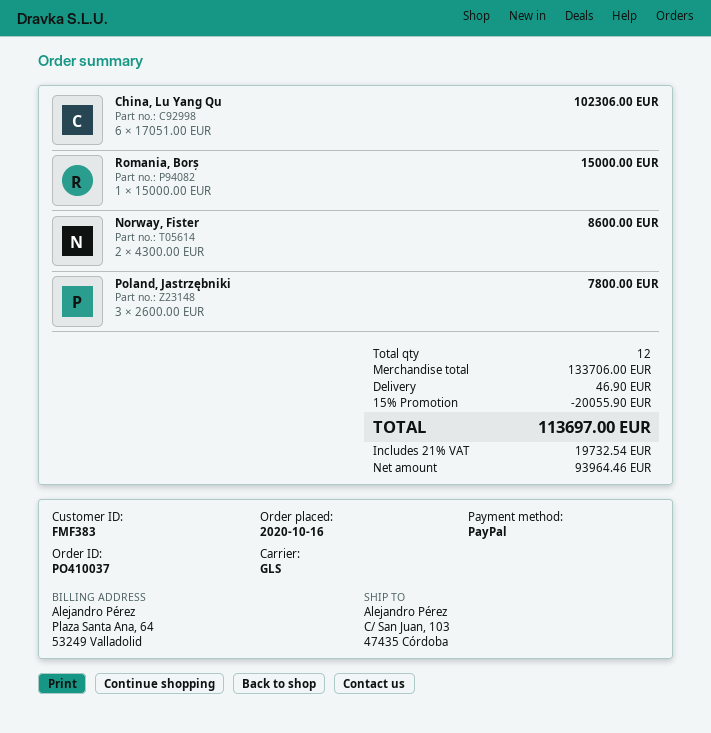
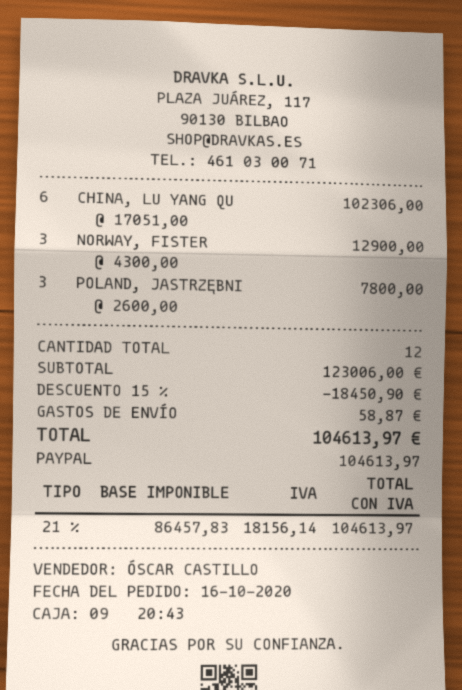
Romania, Borș: 1 x 15000.00 = 15000.00 -> none
Norway, Fister: 2 x 4300.00 = 8600.00 -> 3 x 4300.00 = 12900.00
subtotal: 133706.00 -> 123006.00
discount: 15% = 20055.90 -> 15% = 18450.90
shipping: 46.90 -> 58.87
net: 93964.46 -> 86457.83
tax: 21% = 19732.54 -> 21% = 18156.14
total: 113697.00 -> 104613.97

